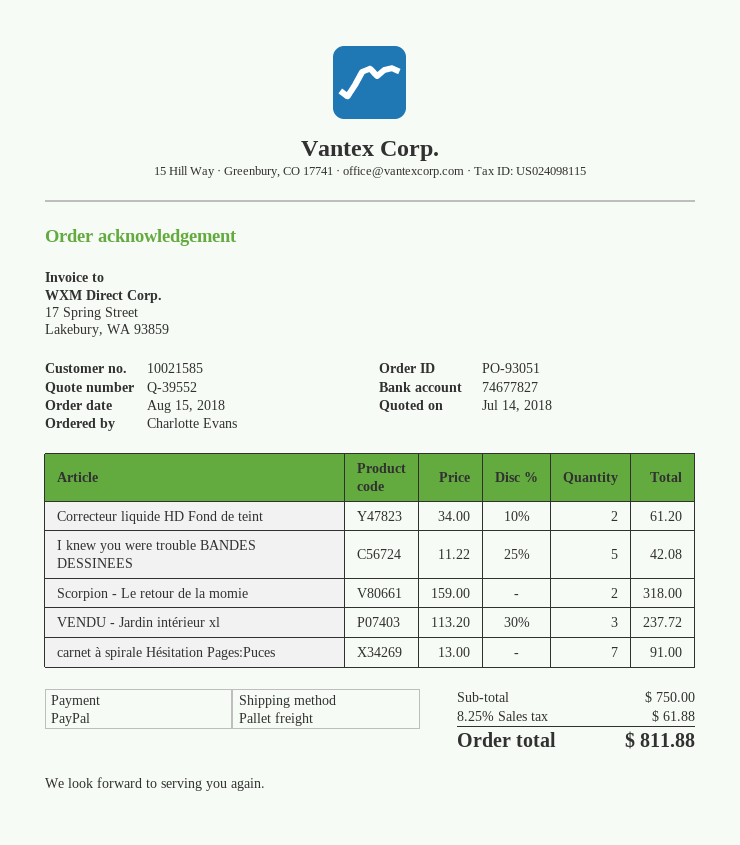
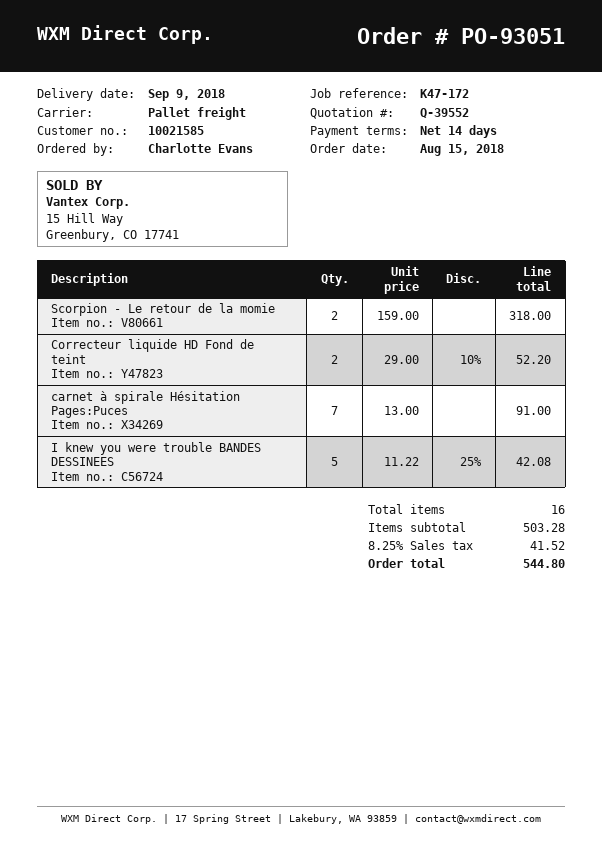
Correcteur liquide HD Fond de teint: 2 x 34.00 - 10% = 61.20 -> 2 x 29.00 - 10% = 52.20
VENDU - Jardin intérieur xl: 3 x 113.20 - 30% = 237.72 -> none
subtotal: 750.00 -> 503.28
tax: 8.25% = 61.88 -> 8.25% = 41.52
total: 811.88 -> 544.80

